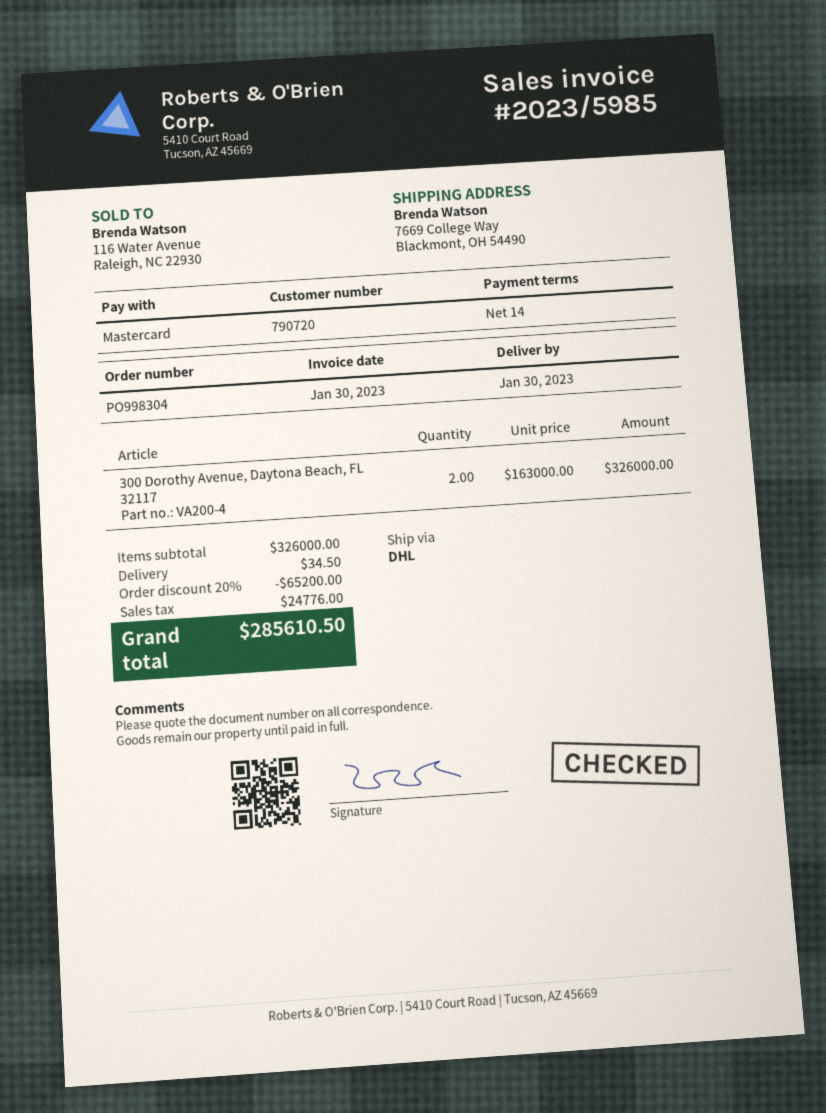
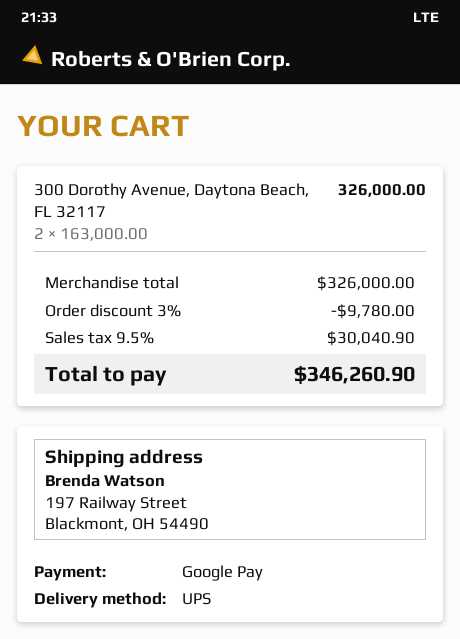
payment method: Mastercard -> Google Pay
shipping method: DHL -> UPS
ship to: 7669 College Way, Blackmont, OH 54490 -> 197 Railway Street, Blackmont, OH 54490
discount: 20% = 65200.00 -> 3% = 9780.00
shipping: 34.50 -> none
tax: 24776.00 -> 30040.90
total: 285610.50 -> 346260.90

